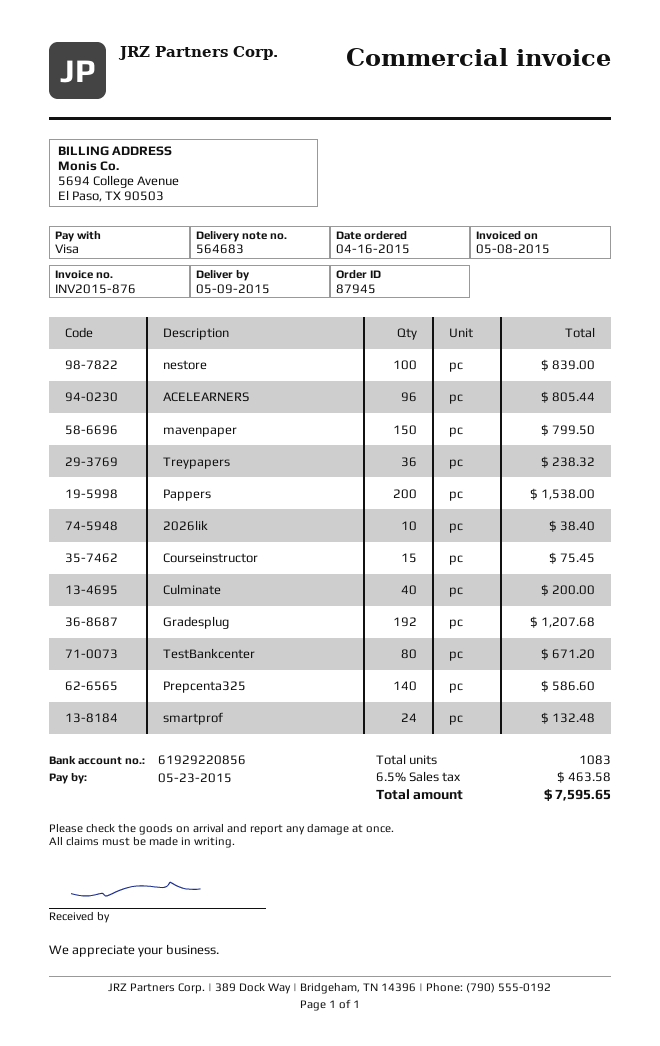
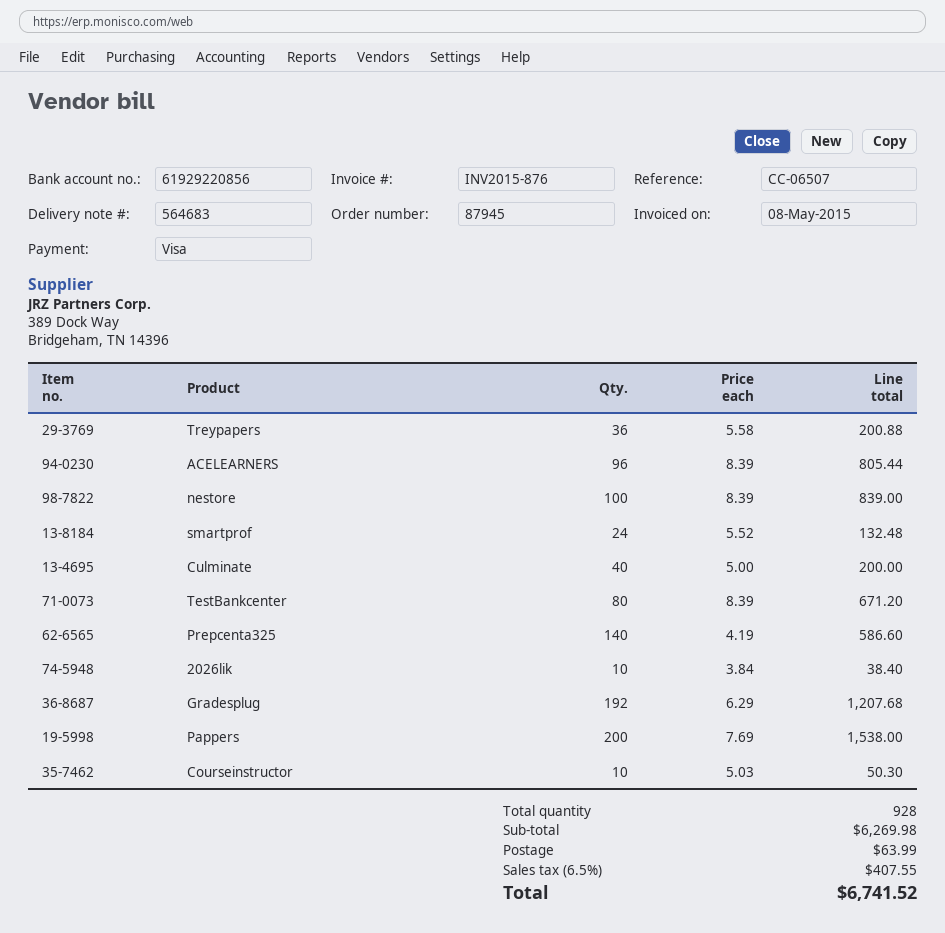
mavenpaper: 150 for 799.50 -> none
Treypapers: 36 for 238.32 -> 36 for 200.88
Courseinstructor: 15 for 75.45 -> 10 for 50.30
total quantity: 1083 -> 928
shipping: none -> 63.99
tax: 6.5% = 463.58 -> 6.5% = 407.55
total: 7595.65 -> 6741.52

